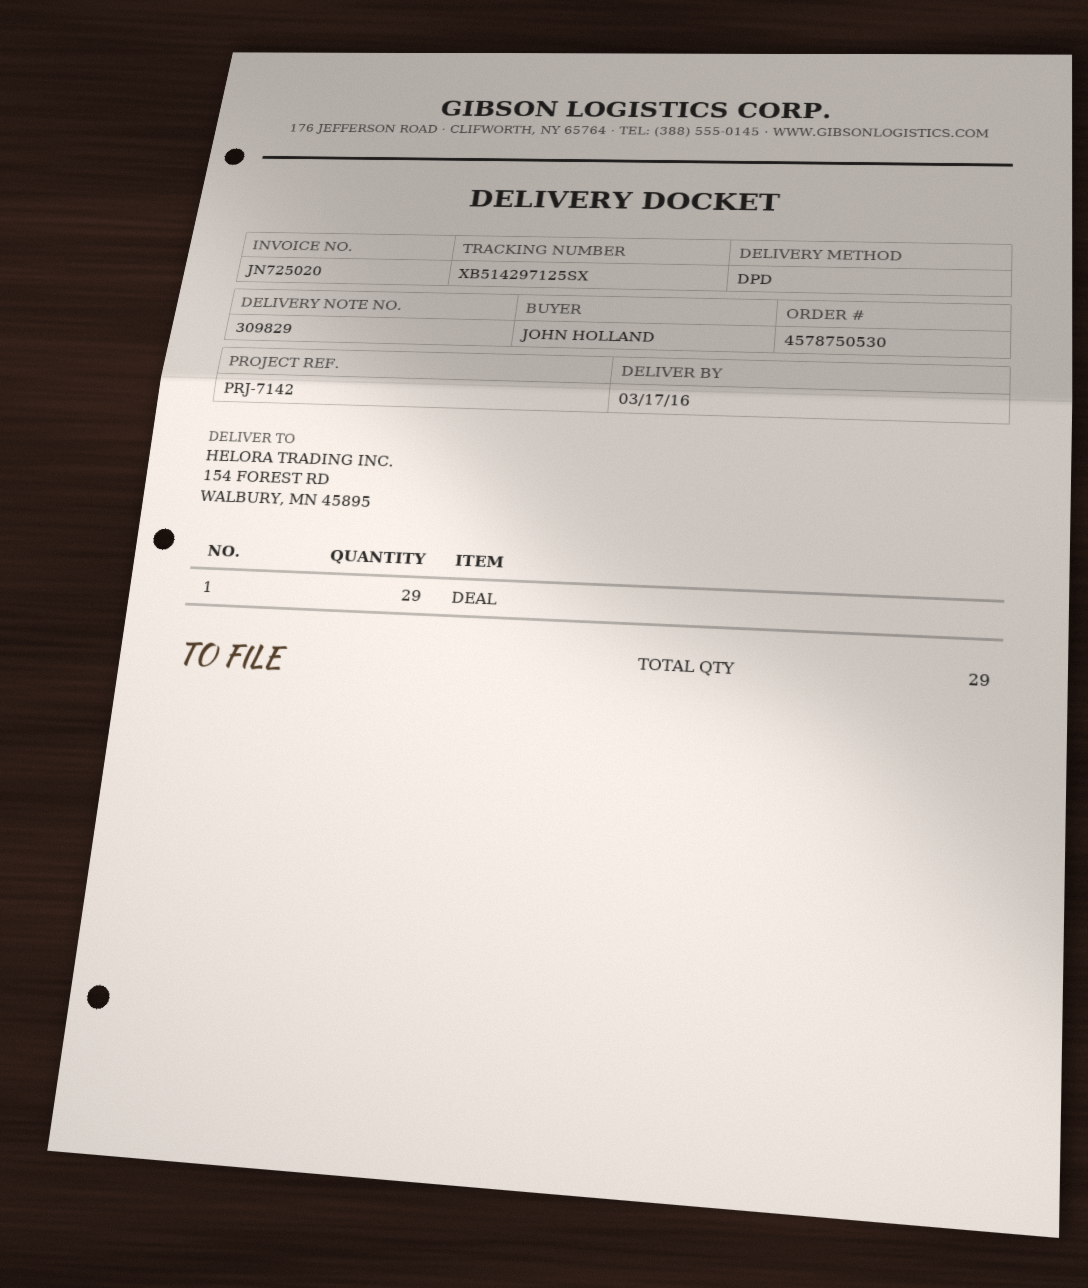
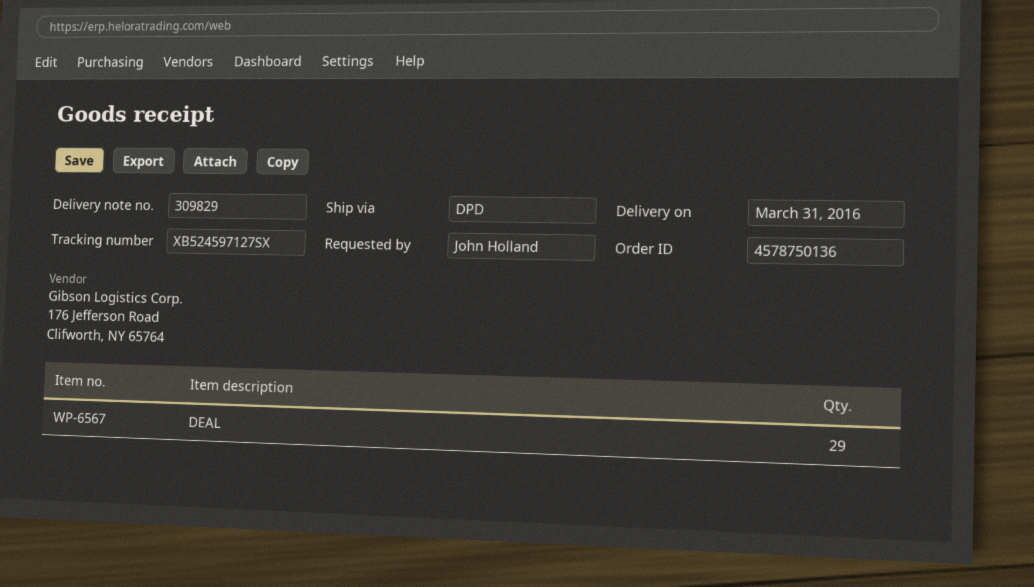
order number: 4578750530 -> 4578750136
delivery date: 2016-03-17 -> 2016-03-31
tracking number: XB514297125SX -> XB524597127SX

